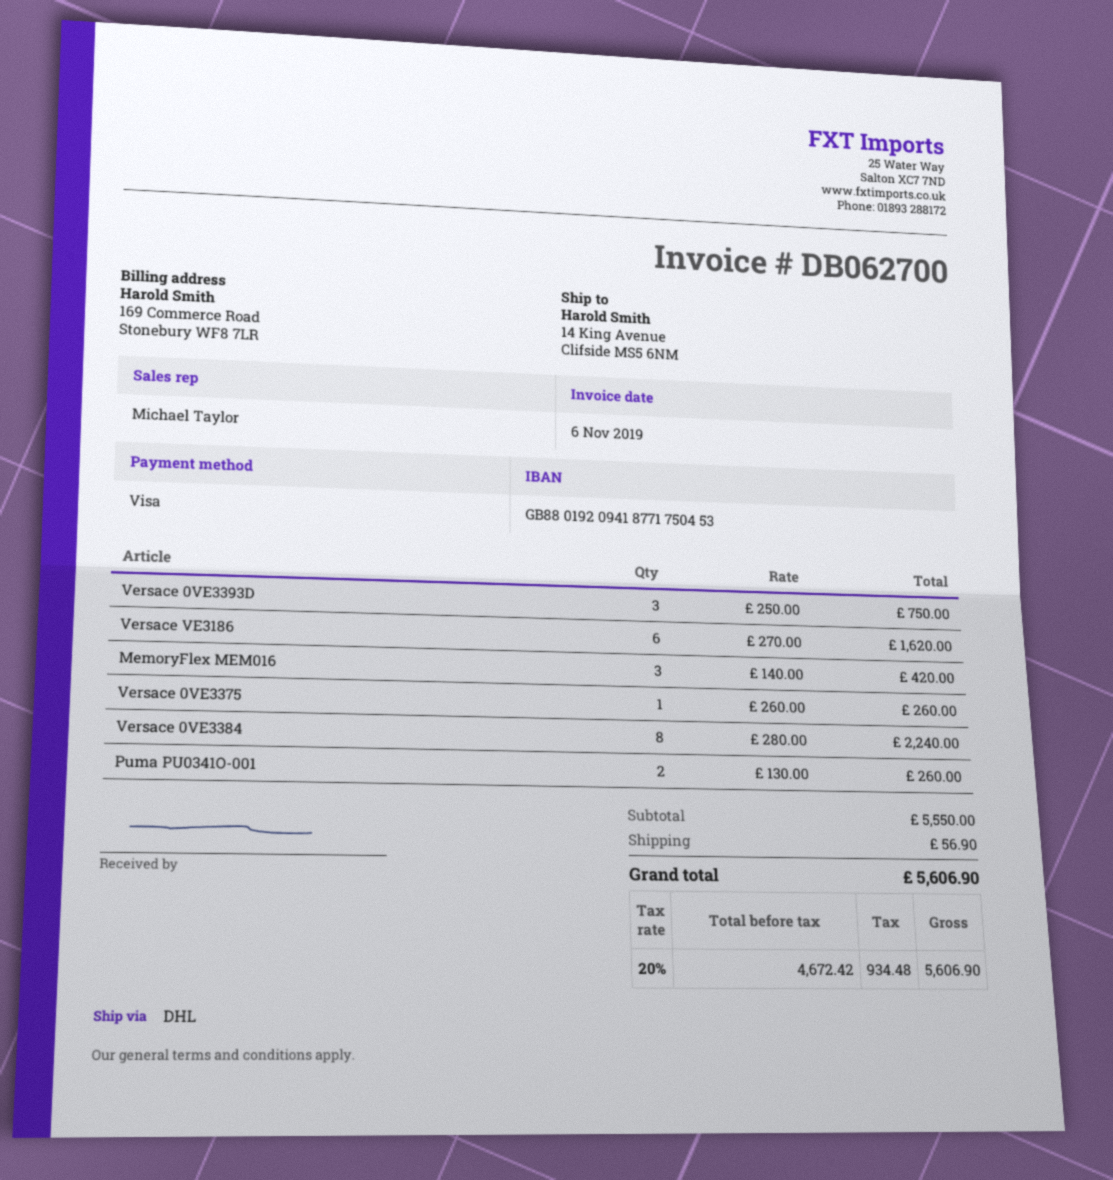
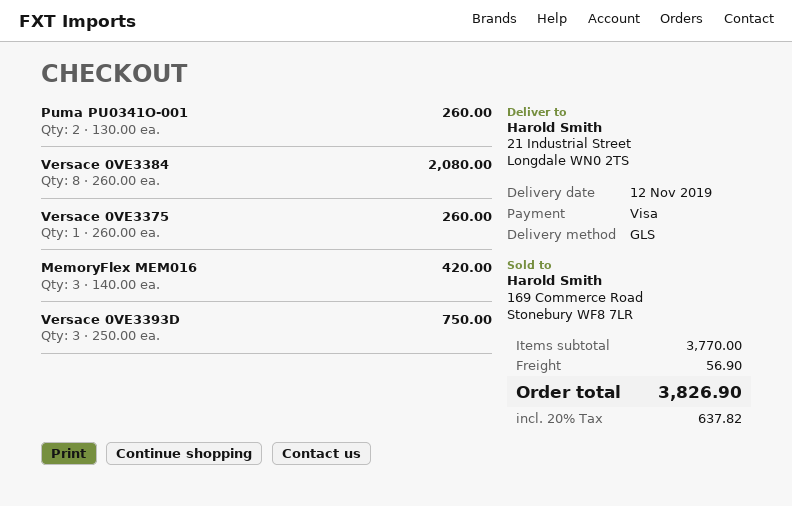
shipping method: DHL -> GLS
ship to: 14 King Avenue, Clifside MS5 6NM -> 21 Industrial Street, Longdale WN0 2TS
Versace VE3186: 6 x 270.00 = 1620.00 -> none
Versace 0VE3384: 8 x 280.00 = 2240.00 -> 8 x 260.00 = 2080.00
subtotal: 5550.00 -> 3770.00
tax: 20% = 934.48 -> 20% = 637.82
total: 5606.90 -> 3826.90

